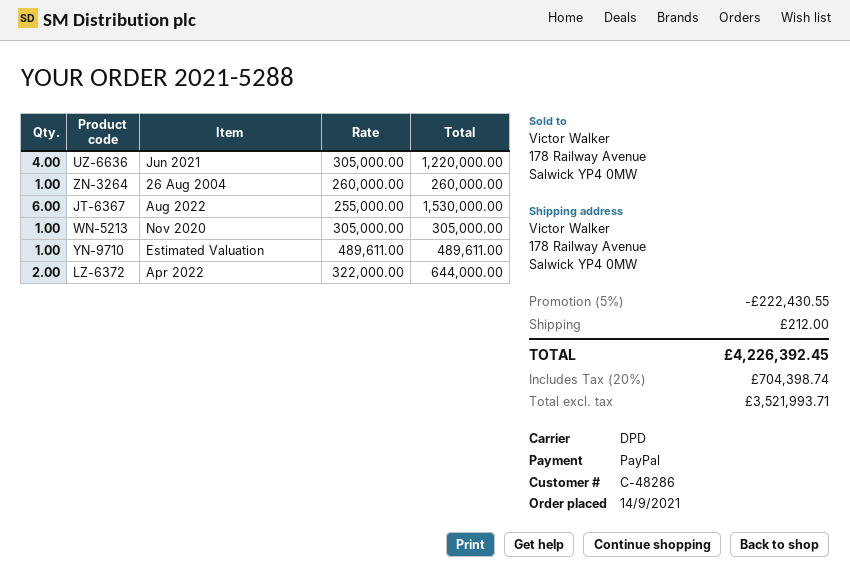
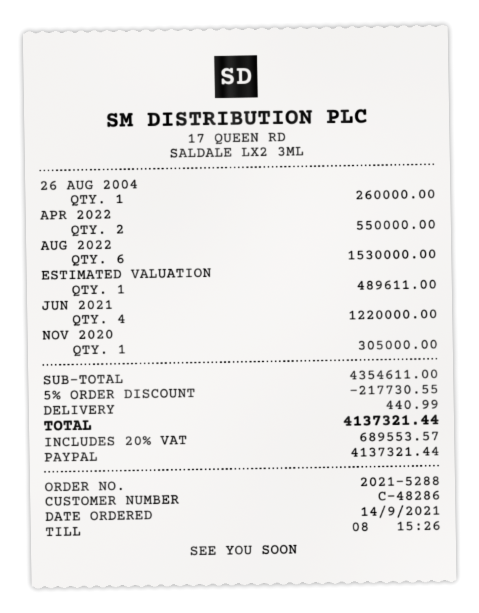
Apr 2022: 2 for 644000.00 -> 2 for 550000.00
discount: 5% = 222430.55 -> 5% = 217730.55
shipping: 212.00 -> 440.99
tax: 20% = 704398.74 -> 20% = 689553.57
total: 4226392.45 -> 4137321.44

